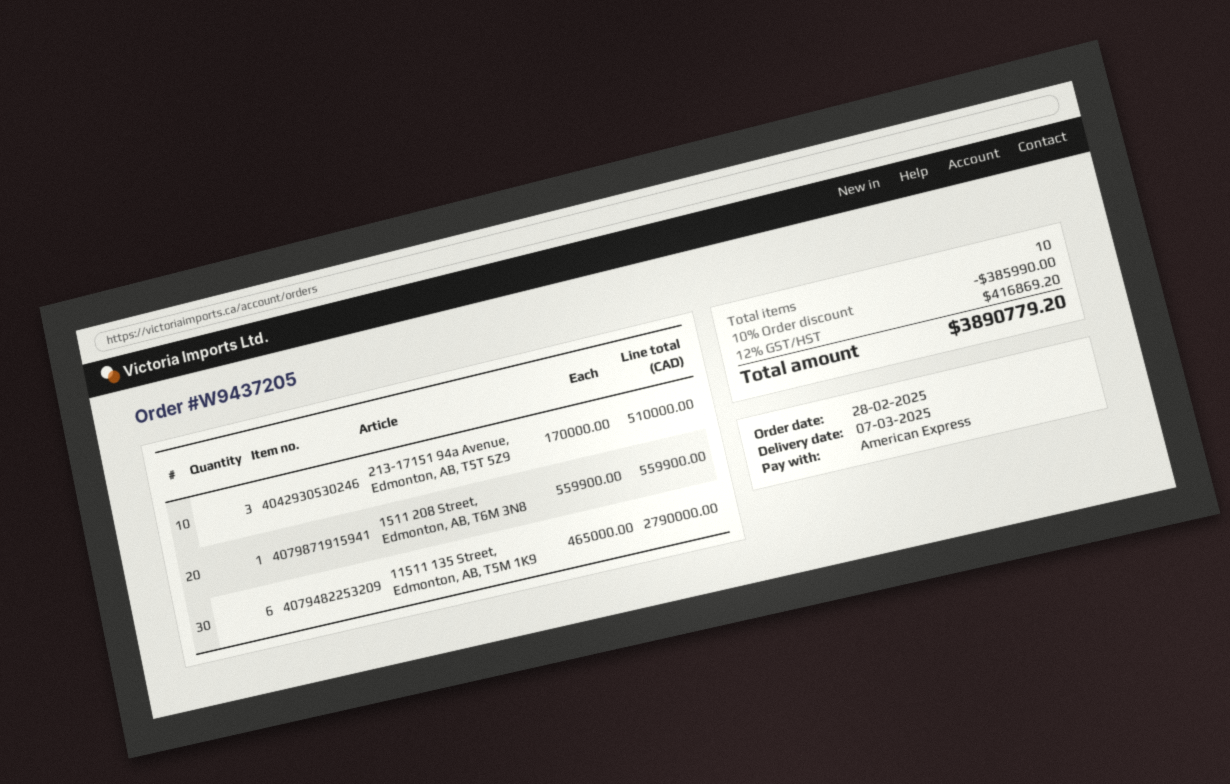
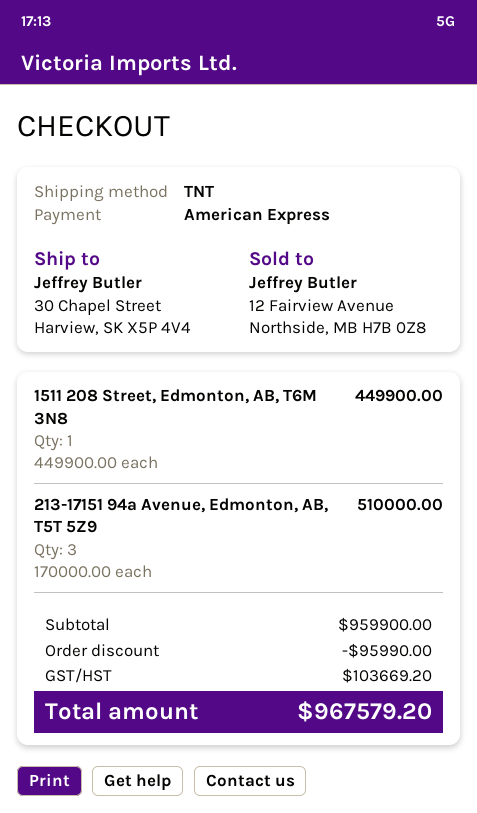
1511 208 Street, Edmonton, AB, T6M 3N8: 1 x 559900.00 = 559900.00 -> 1 x 449900.00 = 449900.00
11511 135 Street, Edmonton, AB, T5M 1K9: 6 x 465000.00 = 2790000.00 -> none
discount: 385990.00 -> 95990.00
tax: 416869.20 -> 103669.20
total: 3890779.20 -> 967579.20

